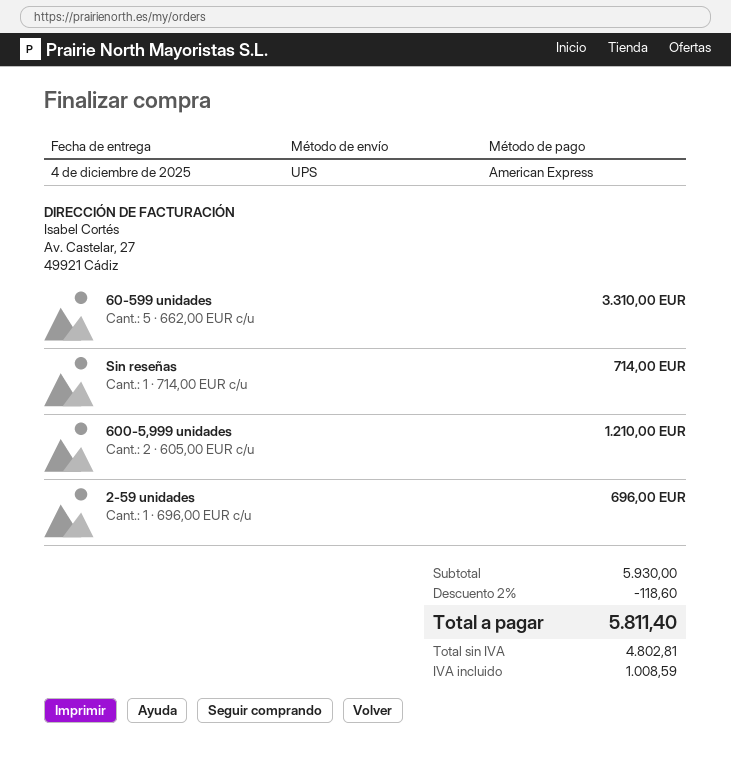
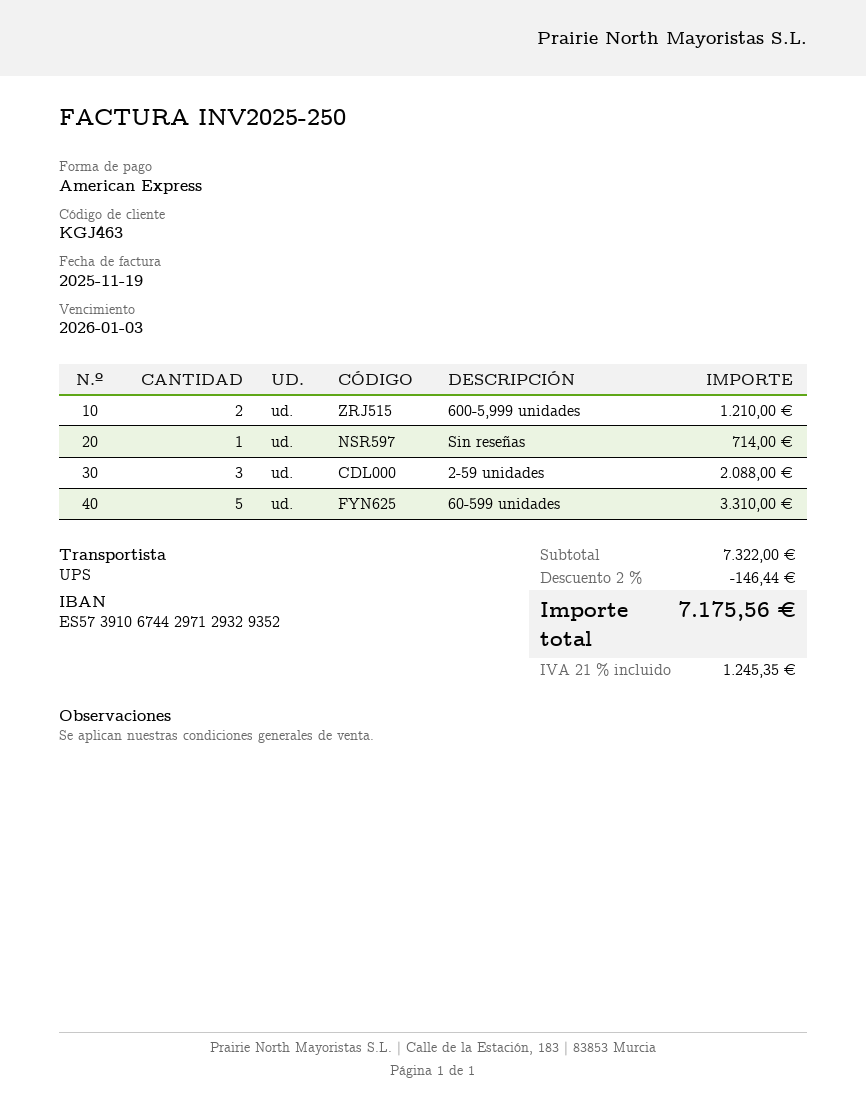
2-59 unidades: 1 for 696.00 -> 3 for 2088.00
subtotal: 5930.00 -> 7322.00
discount: 2% = 118.60 -> 2% = 146.44
tax: 1008.59 -> 1245.35
total: 5811.40 -> 7175.56

